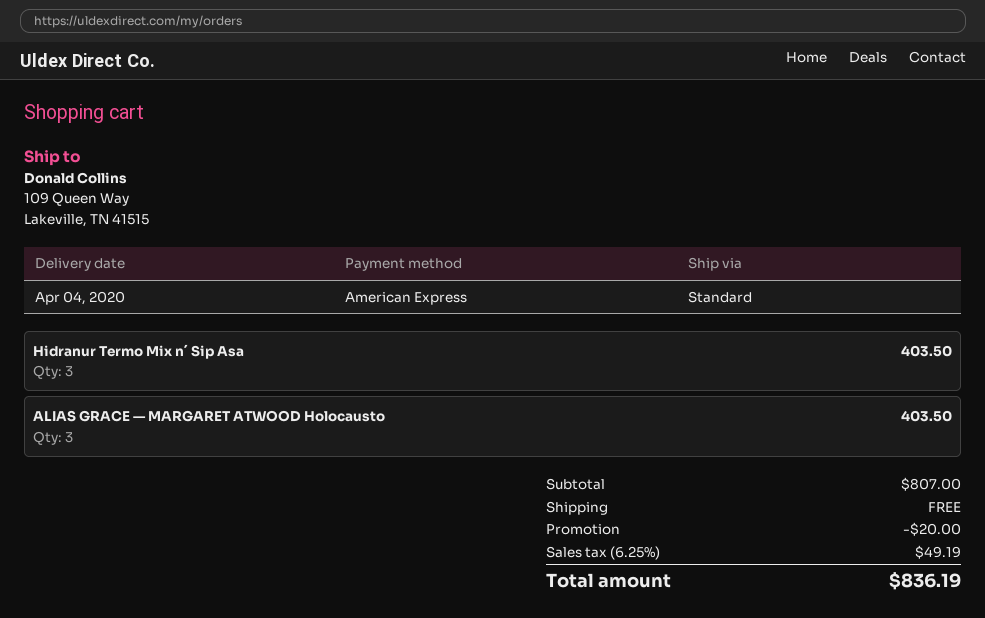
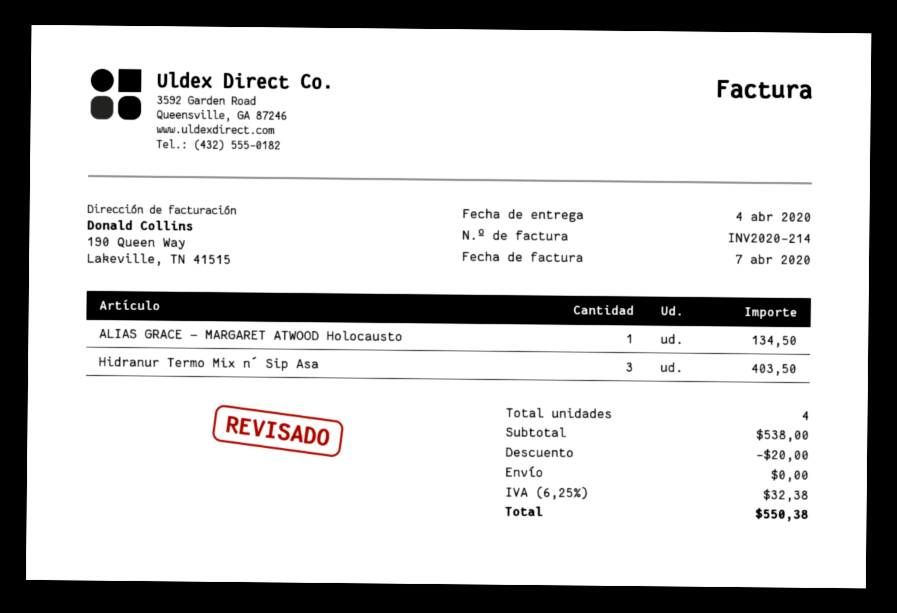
ALIAS GRACE — MARGARET ATWOOD Holocausto: 3 for 403.50 -> 1 for 134.50
subtotal: 807.00 -> 538.00
tax: 6.25% = 49.19 -> 6.25% = 32.38
total: 836.19 -> 550.38

